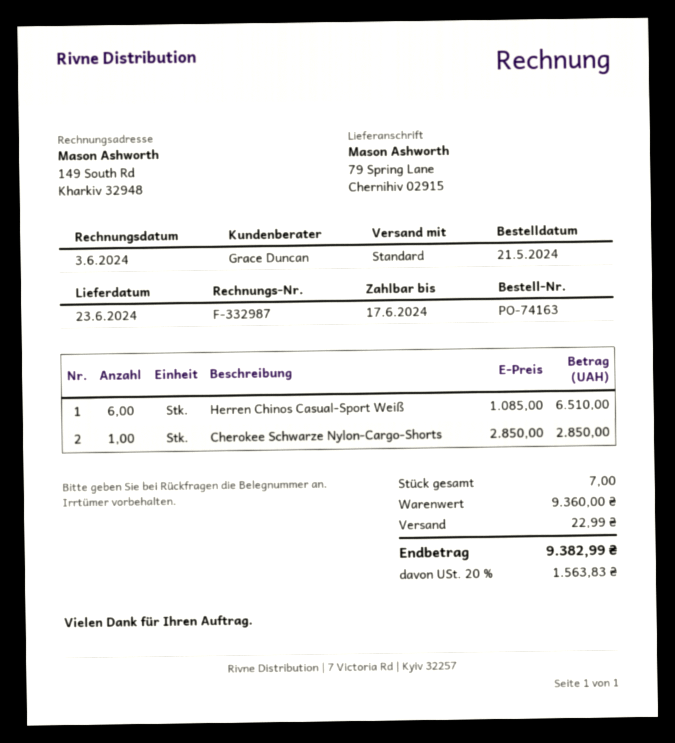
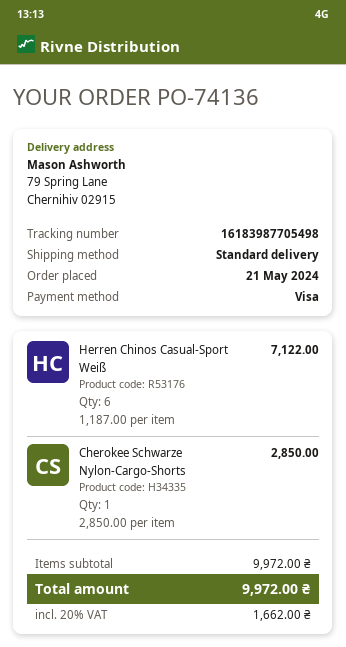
order number: PO-74163 -> PO-74136
Herren Chinos Casual-Sport Weiß: 6 x 1085.00 = 6510.00 -> 6 x 1187.00 = 7122.00
subtotal: 9360.00 -> 9972.00
shipping: 22.99 -> none
tax: 20% = 1563.83 -> 20% = 1662.00
total: 9382.99 -> 9972.00

